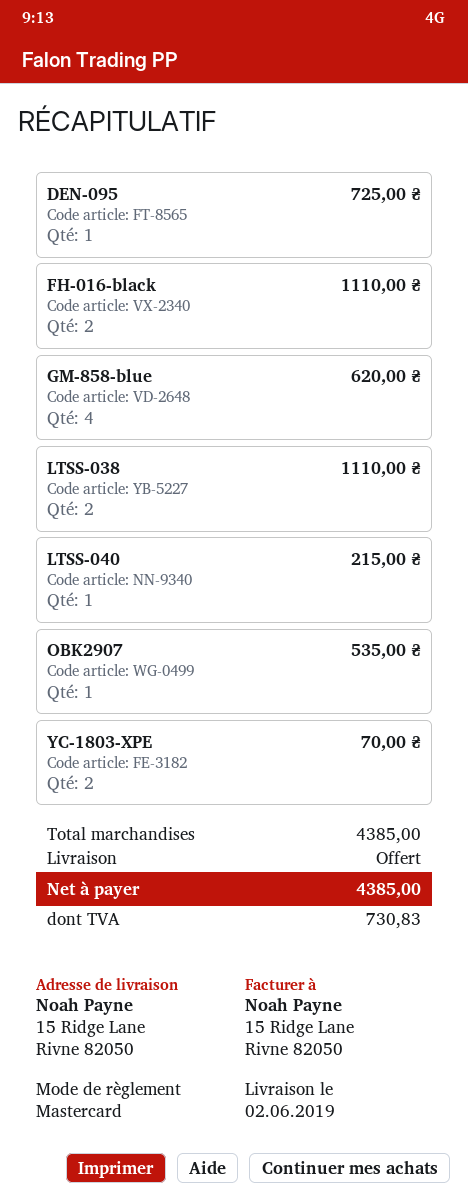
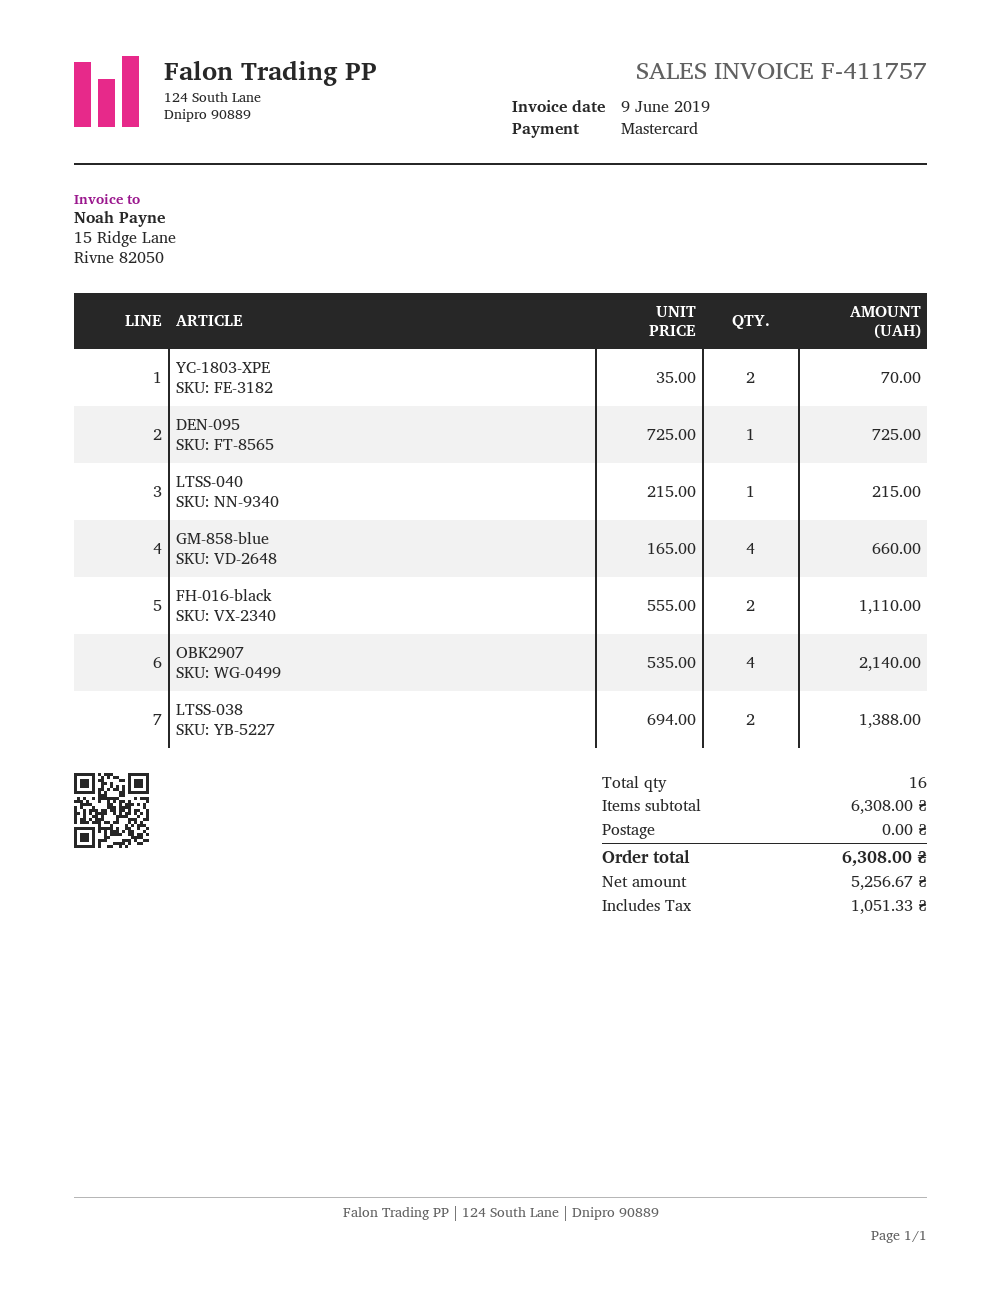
GM-858-blue: 4 for 620.00 -> 4 for 660.00
LTSS-038: 2 for 1110.00 -> 2 for 1388.00
OBK2907: 1 for 535.00 -> 4 for 2140.00
subtotal: 4385.00 -> 6308.00
tax: 730.83 -> 1051.33
total: 4385.00 -> 6308.00

